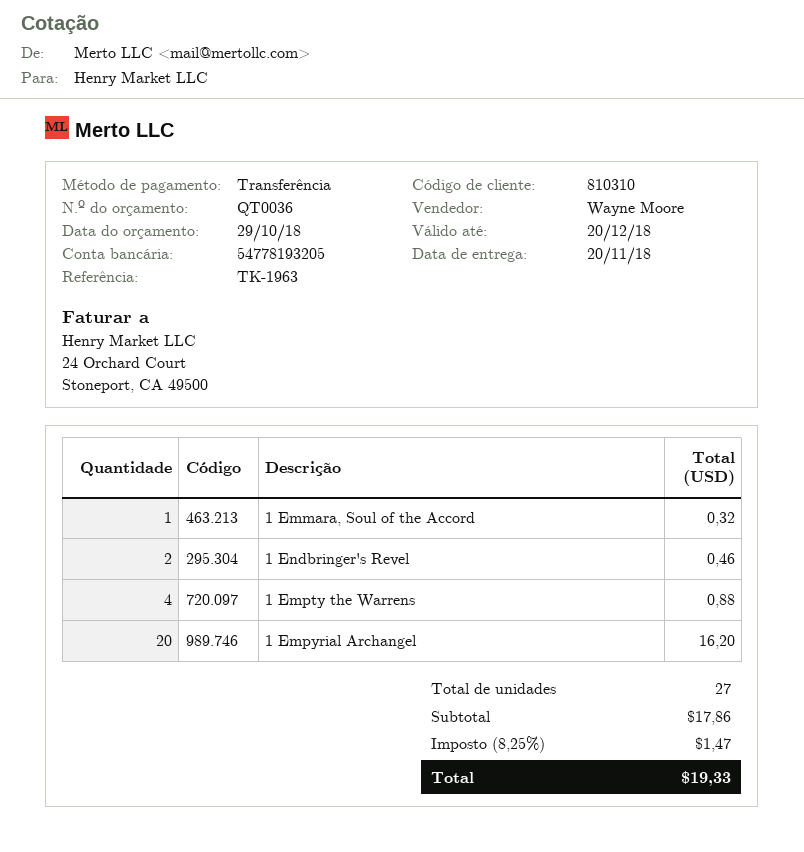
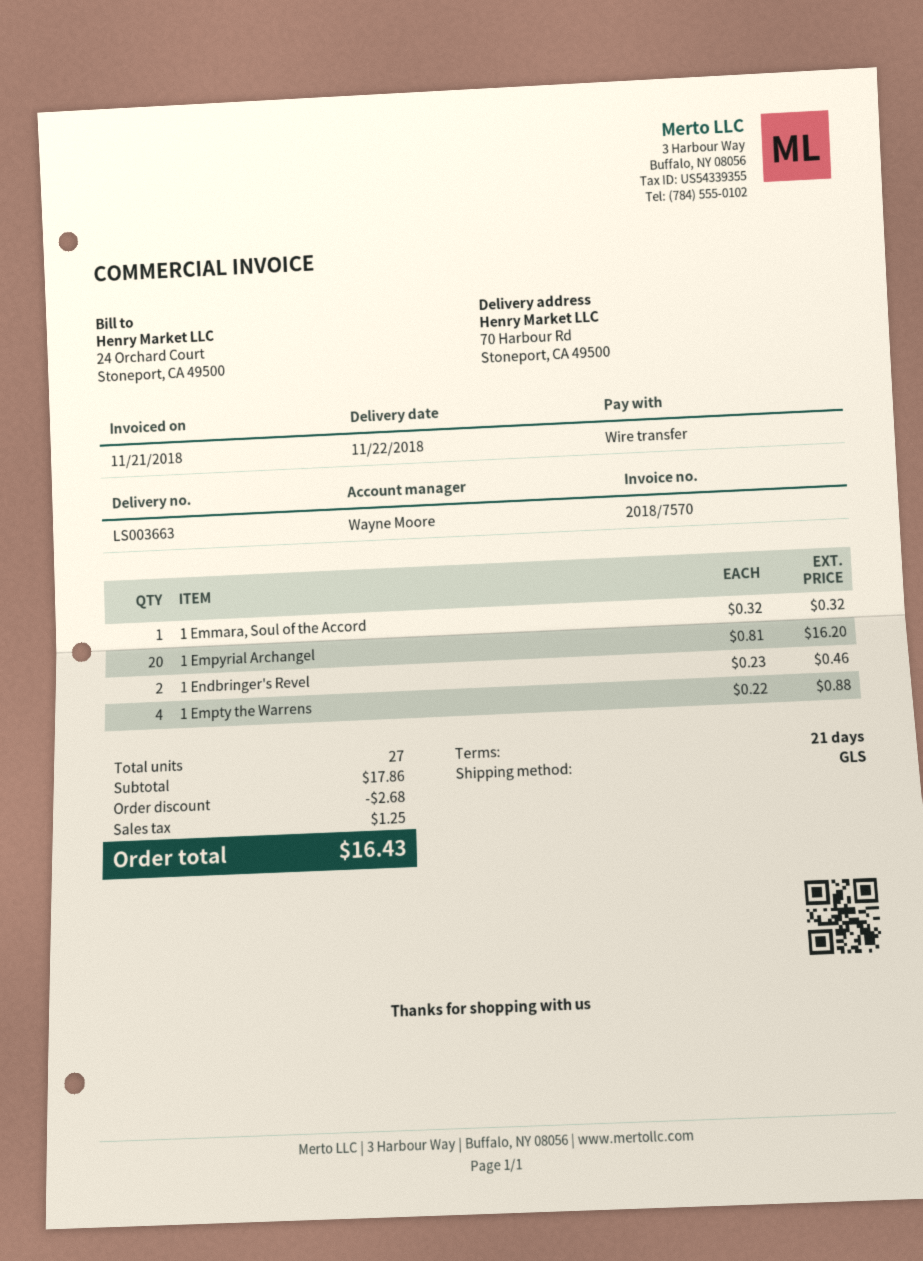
delivery date: 2018-11-20 -> 2018-11-22
discount: none -> 2.68
tax: 1.47 -> 1.25
total: 19.33 -> 16.43

